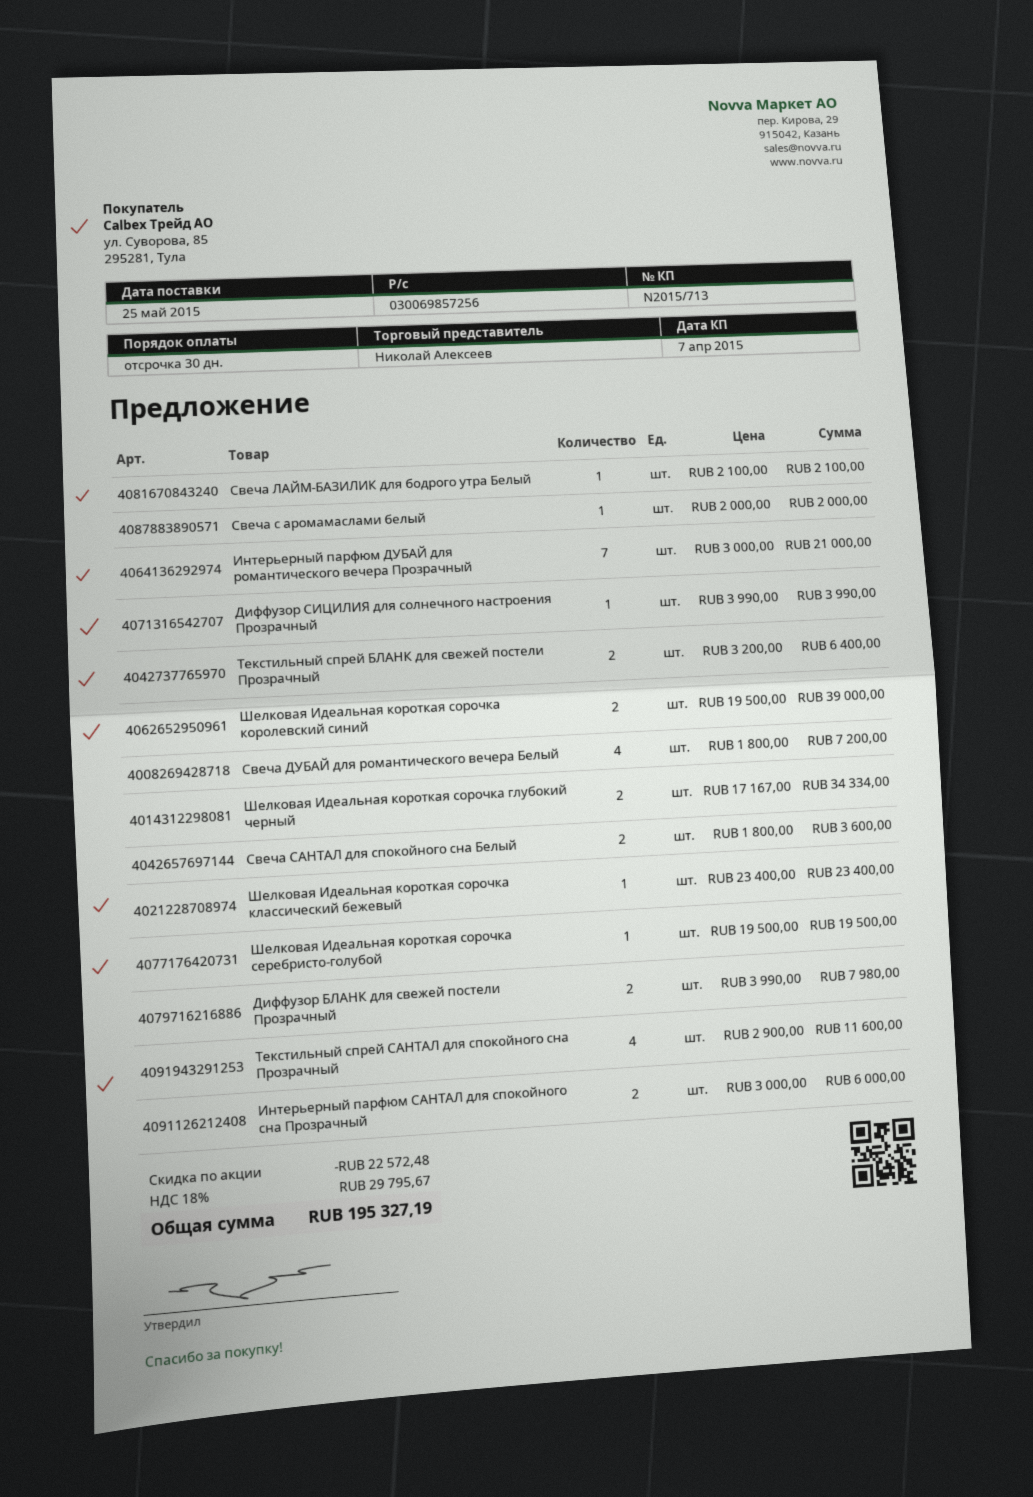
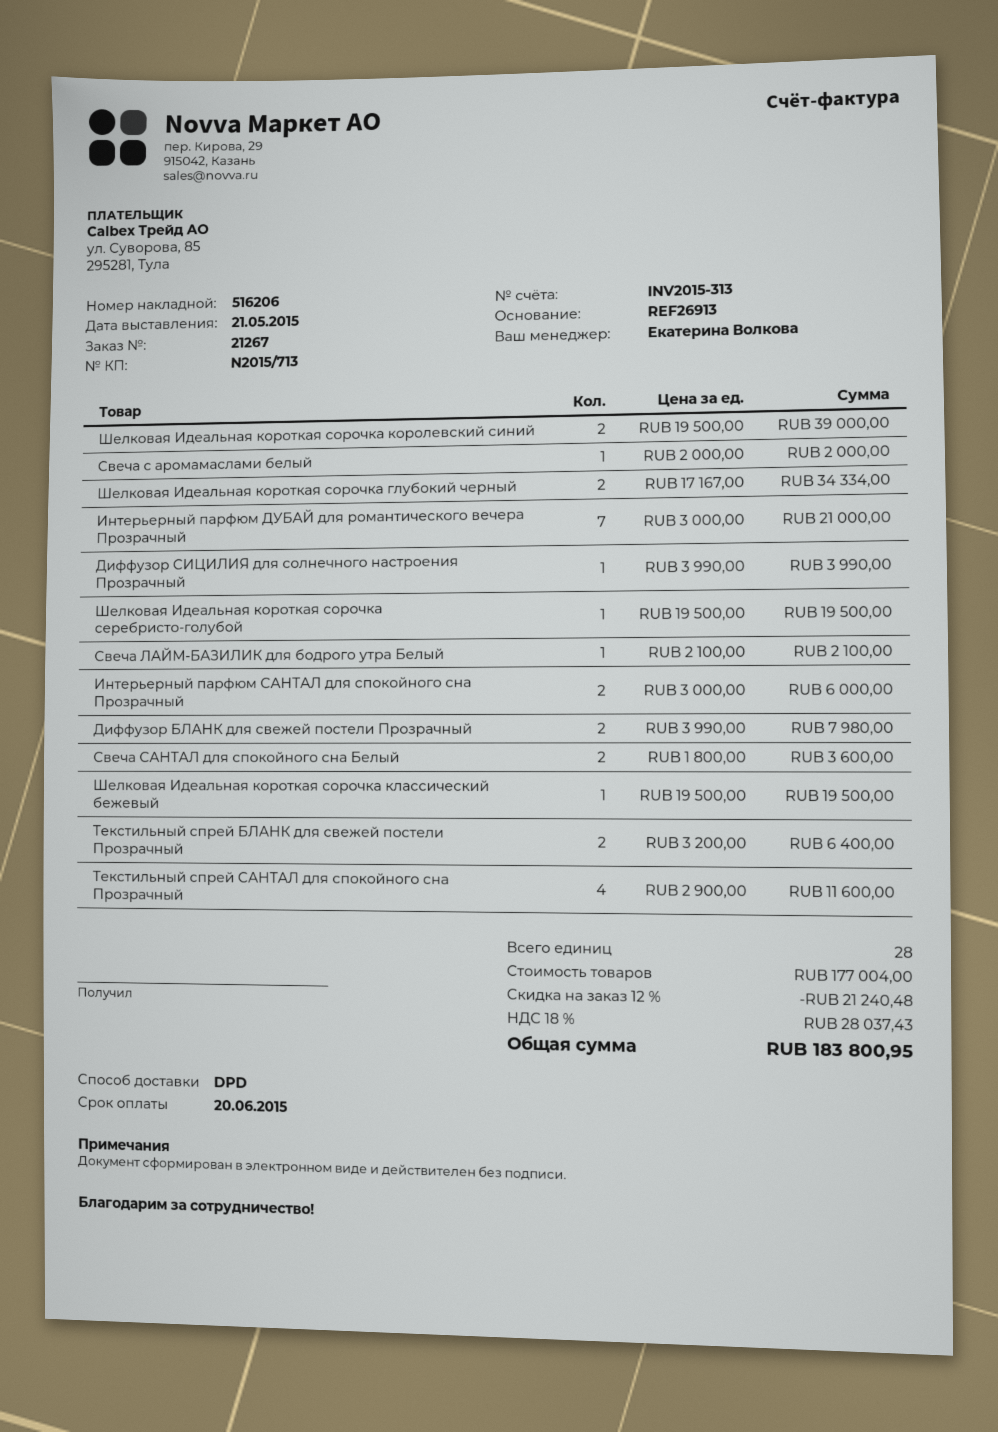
sales rep: Николай Алексеев -> Екатерина Волкова
Свеча ДУБАЙ для романтического вечера Белый: 4 x 1800.00 = 7200.00 -> none
Шелковая Идеальная короткая сорочка классический бежевый: 1 x 23400.00 = 23400.00 -> 1 x 19500.00 = 19500.00
discount: 22572.48 -> 21240.48
tax: 18% = 29795.67 -> 18% = 28037.43
total: 195327.19 -> 183800.95

